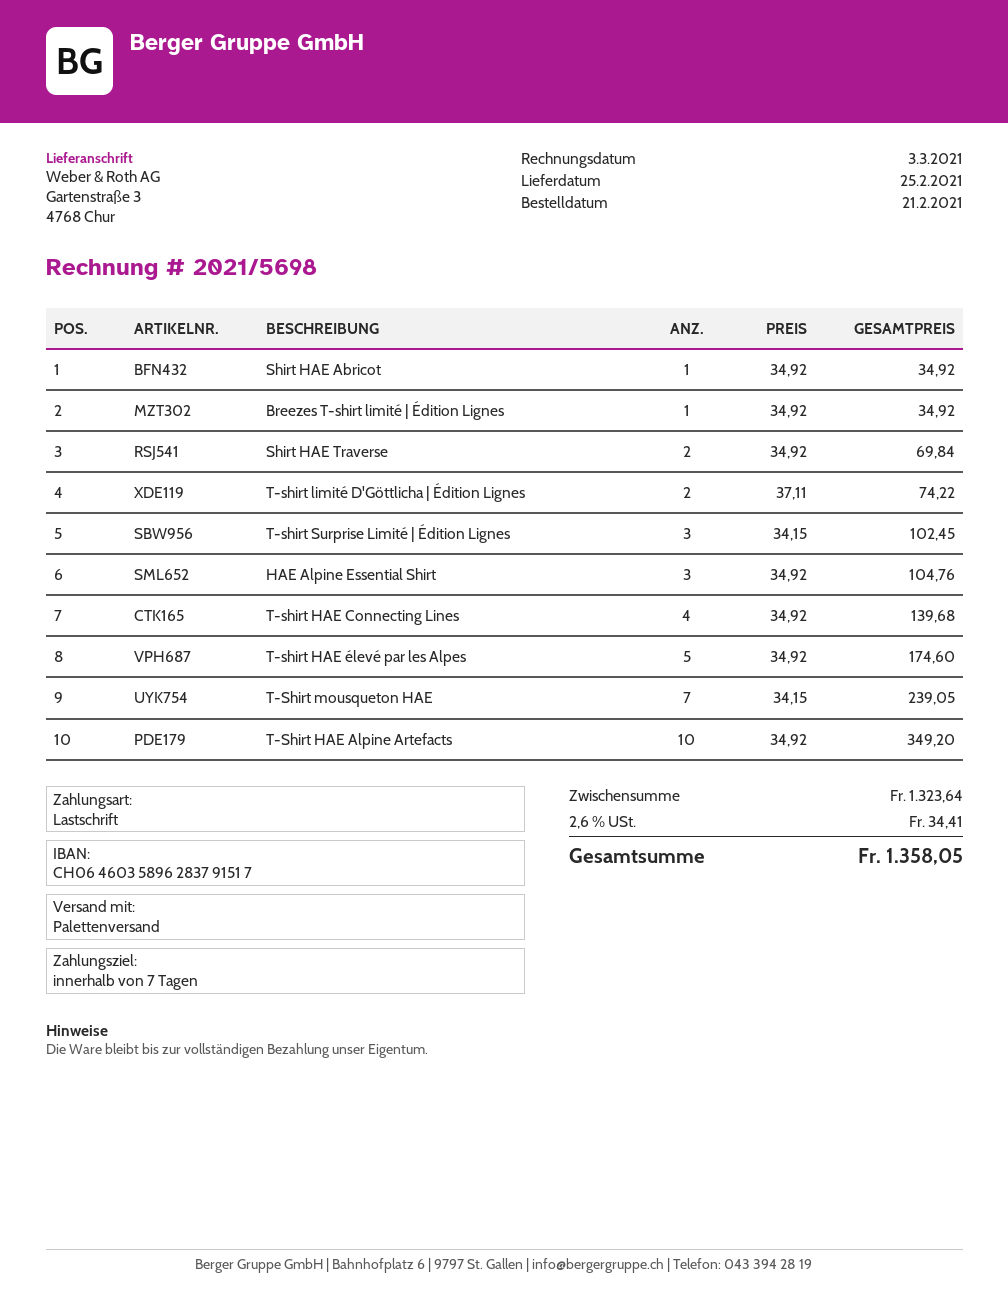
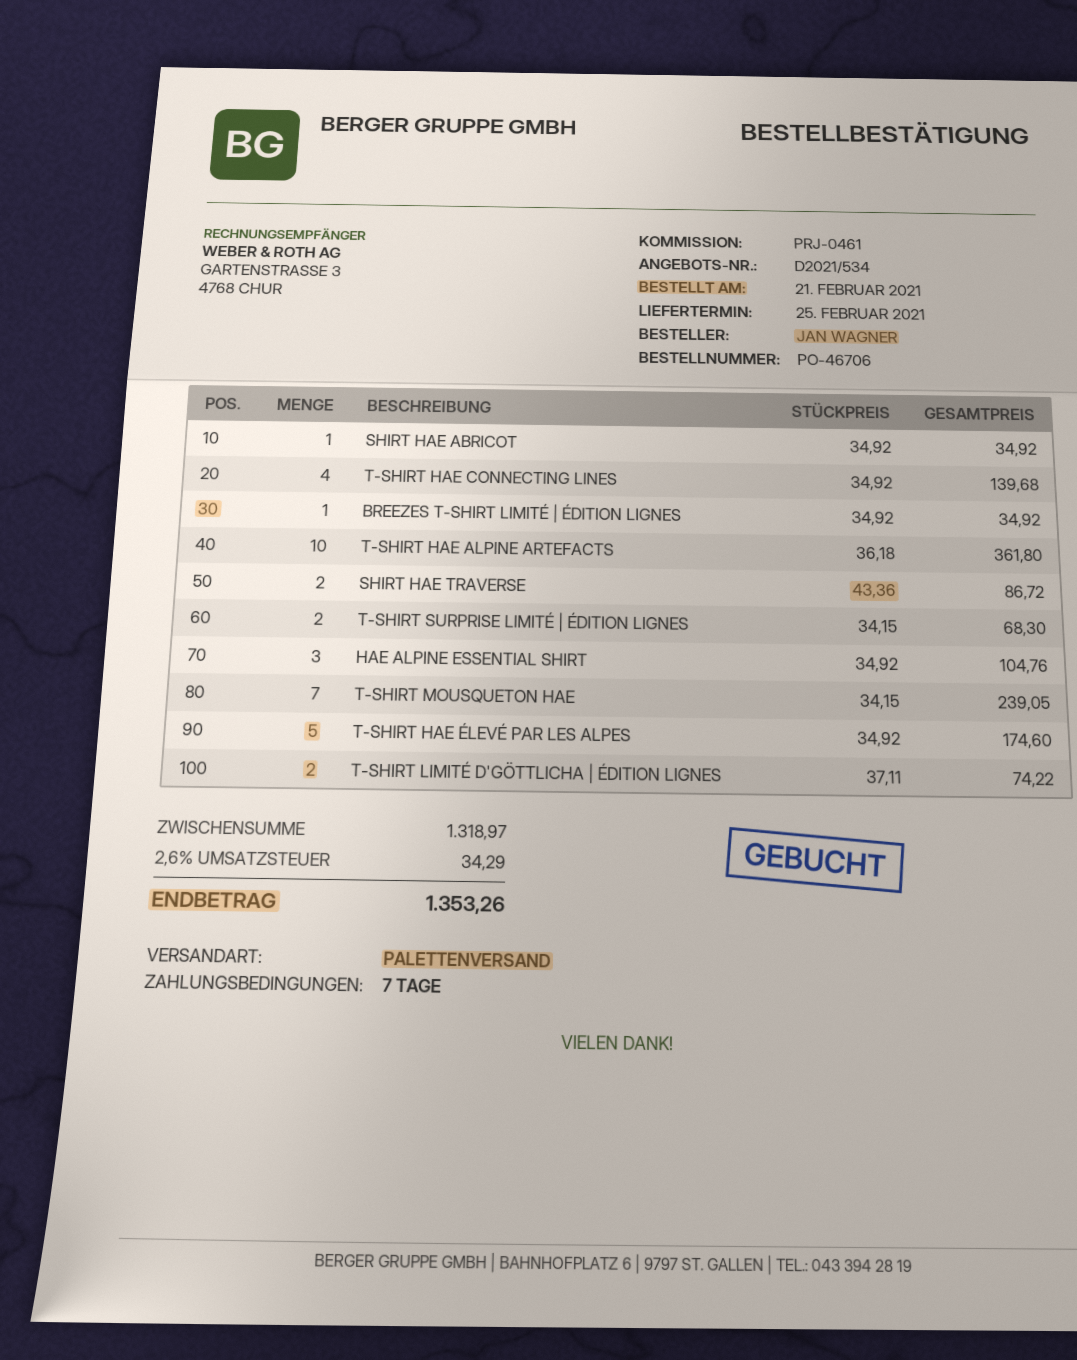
Shirt HAE Traverse: 2 x 34.92 = 69.84 -> 2 x 43.36 = 86.72
T-shirt Surprise Limité | Édition Lignes: 3 x 34.15 = 102.45 -> 2 x 34.15 = 68.30
T-Shirt HAE Alpine Artefacts: 10 x 34.92 = 349.20 -> 10 x 36.18 = 361.80
subtotal: 1323.64 -> 1318.97
tax: 2.6% = 34.41 -> 2.6% = 34.29
total: 1358.05 -> 1353.26

